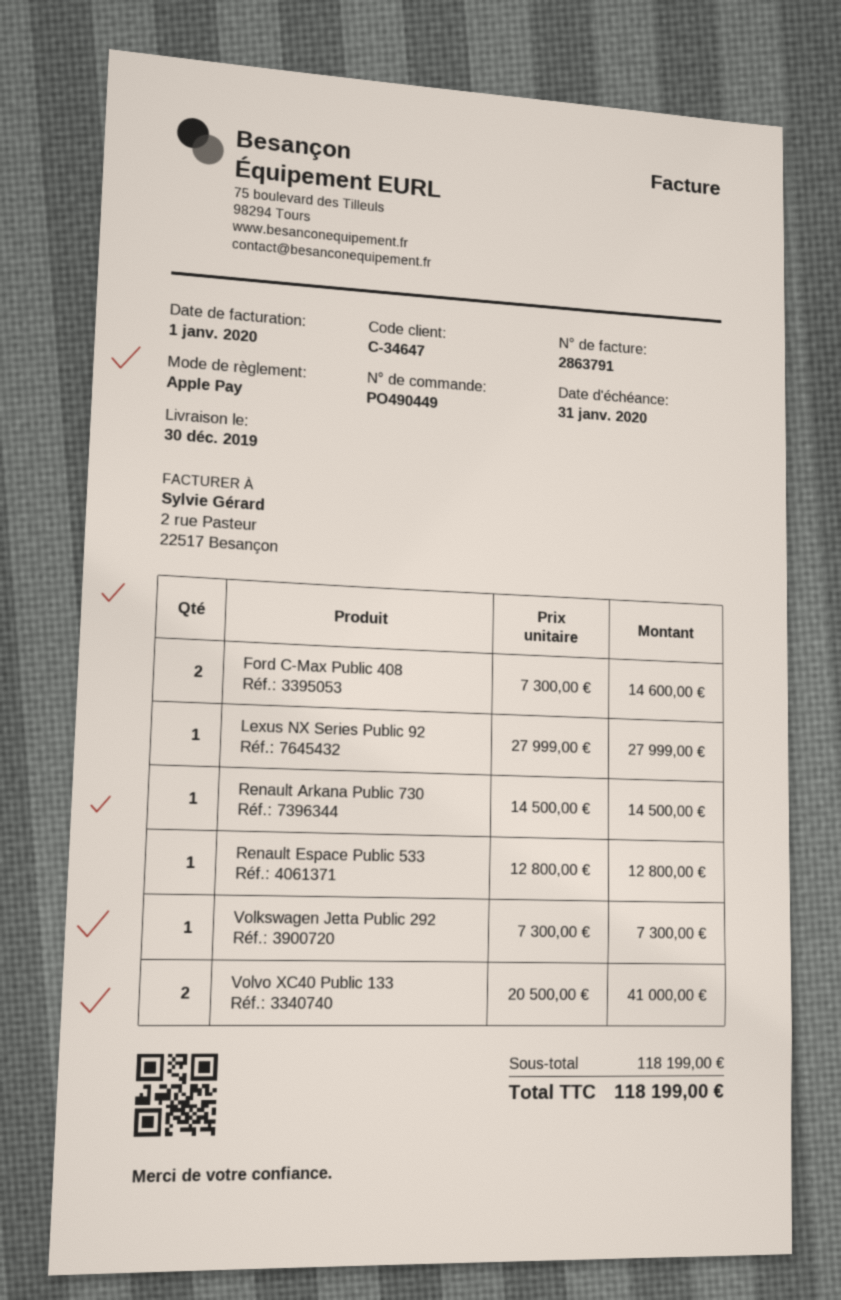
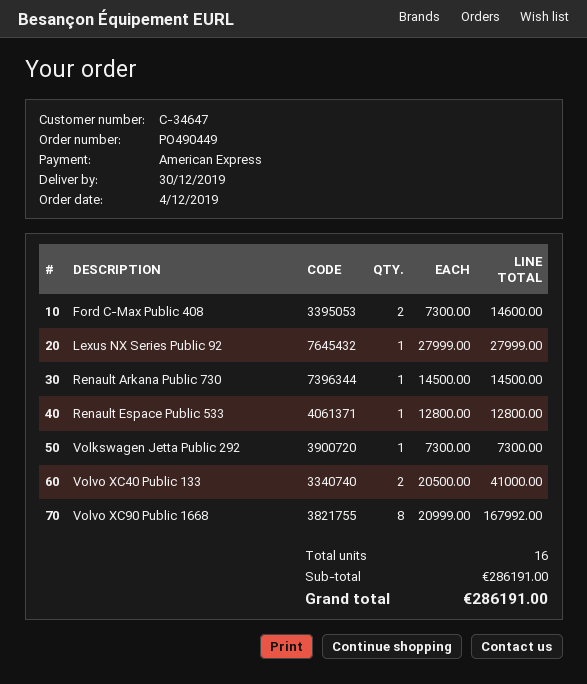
payment method: Apple Pay -> American Express
Volvo XC90 Public 1668: none -> 8 x 20999.00 = 167992.00
subtotal: 118199.00 -> 286191.00
total: 118199.00 -> 286191.00

